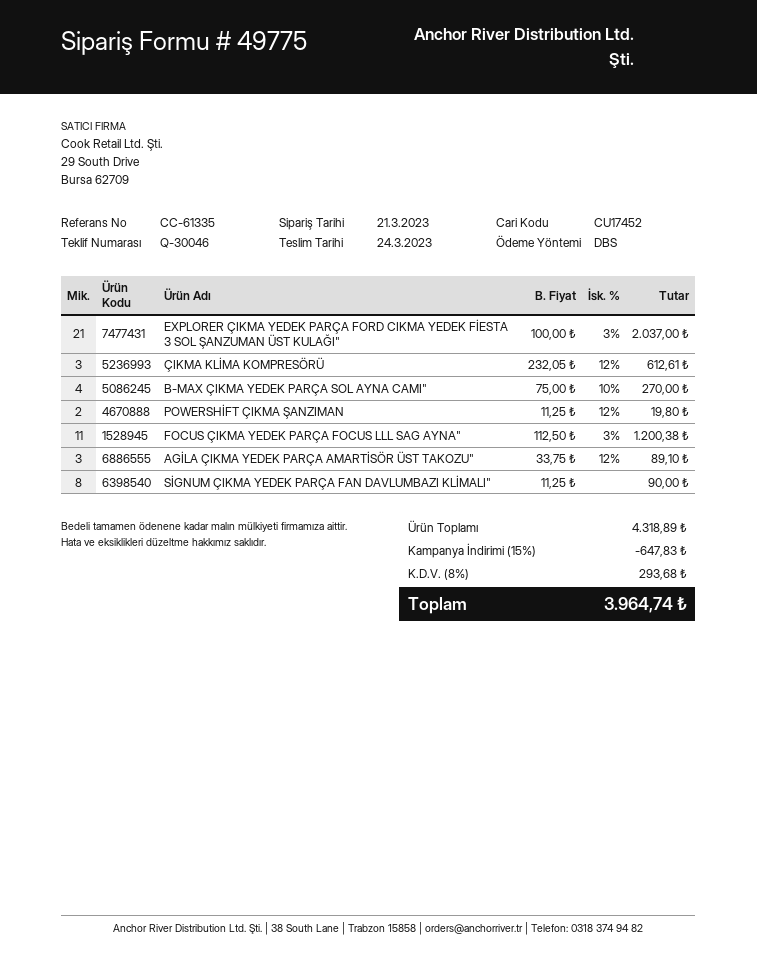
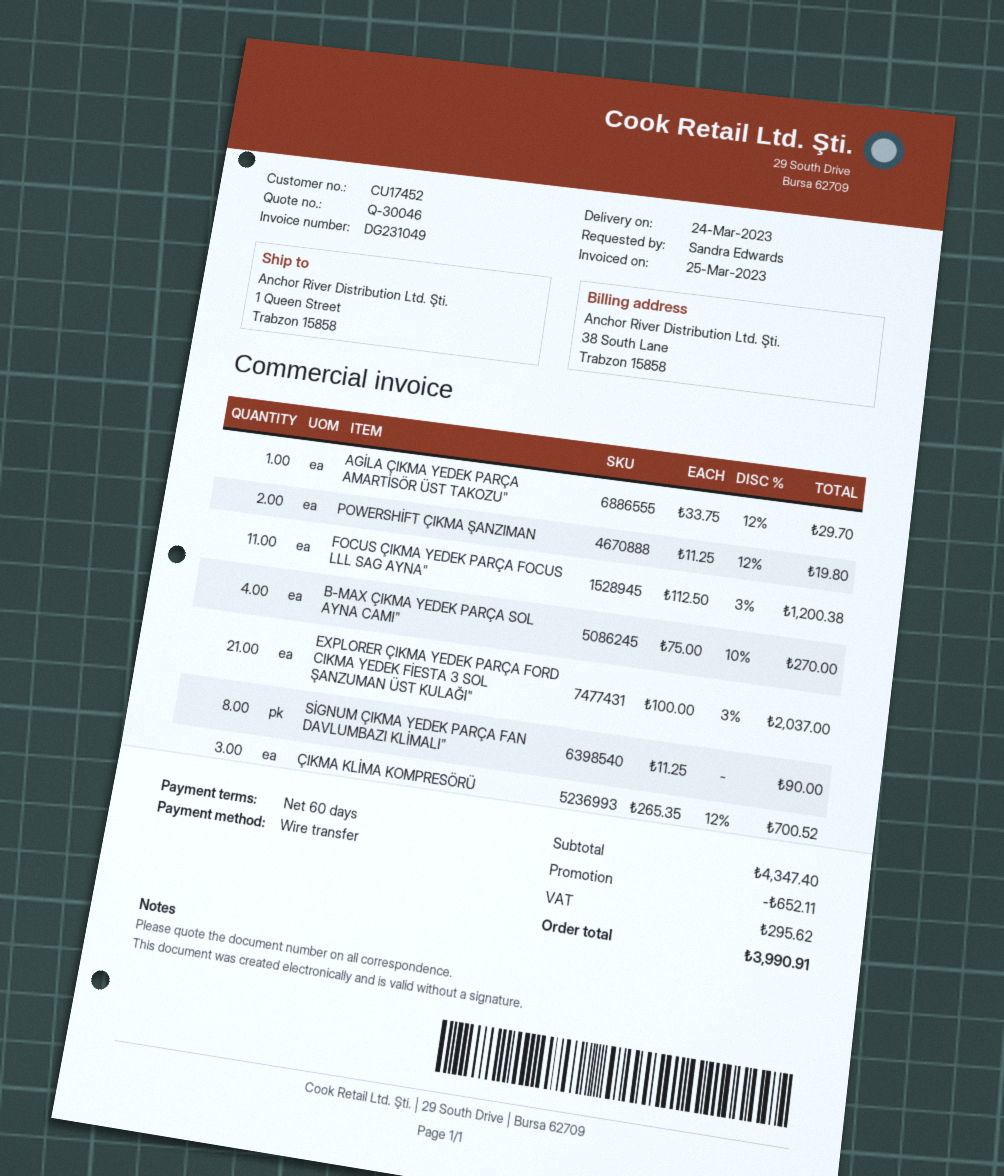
payment method: direct debit -> bank transfer
ÇIKMA KLİMA KOMPRESÖRÜ: 3 x 232.05 - 12% = 612.61 -> 3 x 265.35 - 12% = 700.52
AGİLA ÇIKMA YEDEK PARÇA AMARTİSÖR ÜST TAKOZU": 3 x 33.75 - 12% = 89.10 -> 1 x 33.75 - 12% = 29.70
subtotal: 4318.89 -> 4347.40
discount: 647.83 -> 652.11
tax: 293.68 -> 295.62
total: 3964.74 -> 3990.91

